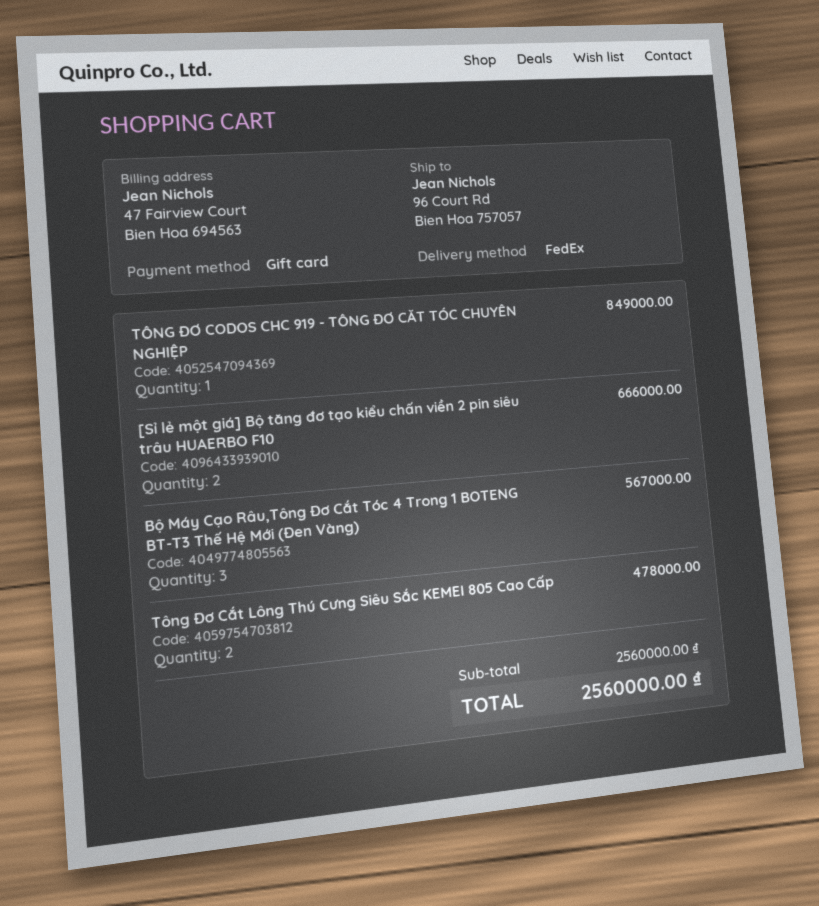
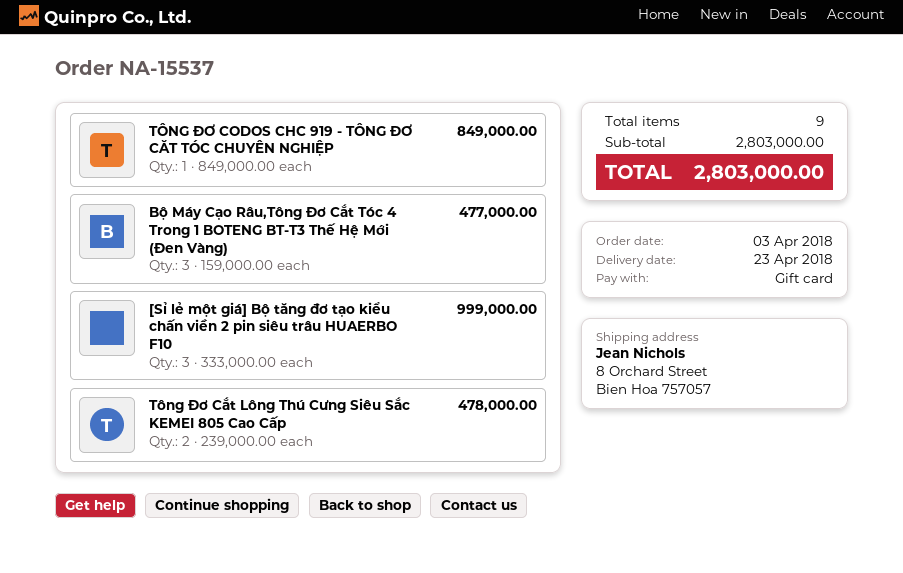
ship to: 96 Court Rd, Bien Hoa 757057 -> 8 Orchard Street, Bien Hoa 757057
[Sỉ lẻ một giá] Bộ tăng đơ tạo kiểu chấn viền 2 pin siêu trâu HUAERBO F10: 2 for 666000.00 -> 3 for 999000.00
Bộ Máy Cạo Râu,Tông Đơ Cắt Tóc 4 Trong 1 BOTENG BT-T3 Thế Hệ Mới (Đen Vàng): 3 for 567000.00 -> 3 for 477000.00
subtotal: 2560000.00 -> 2803000.00
total: 2560000.00 -> 2803000.00

